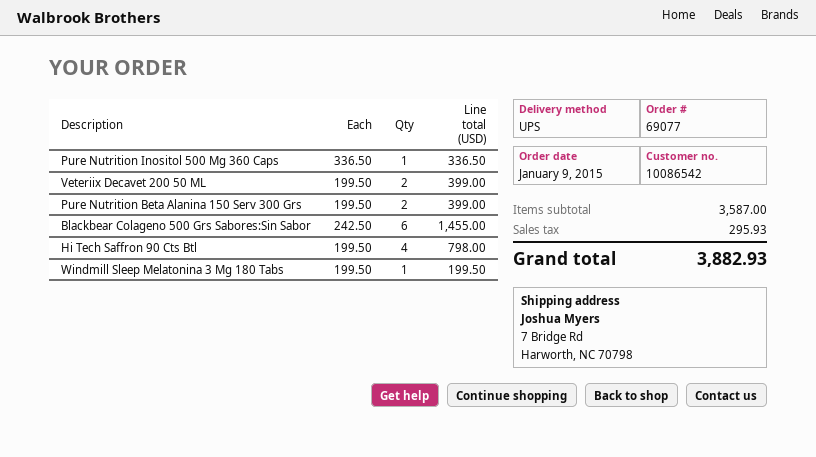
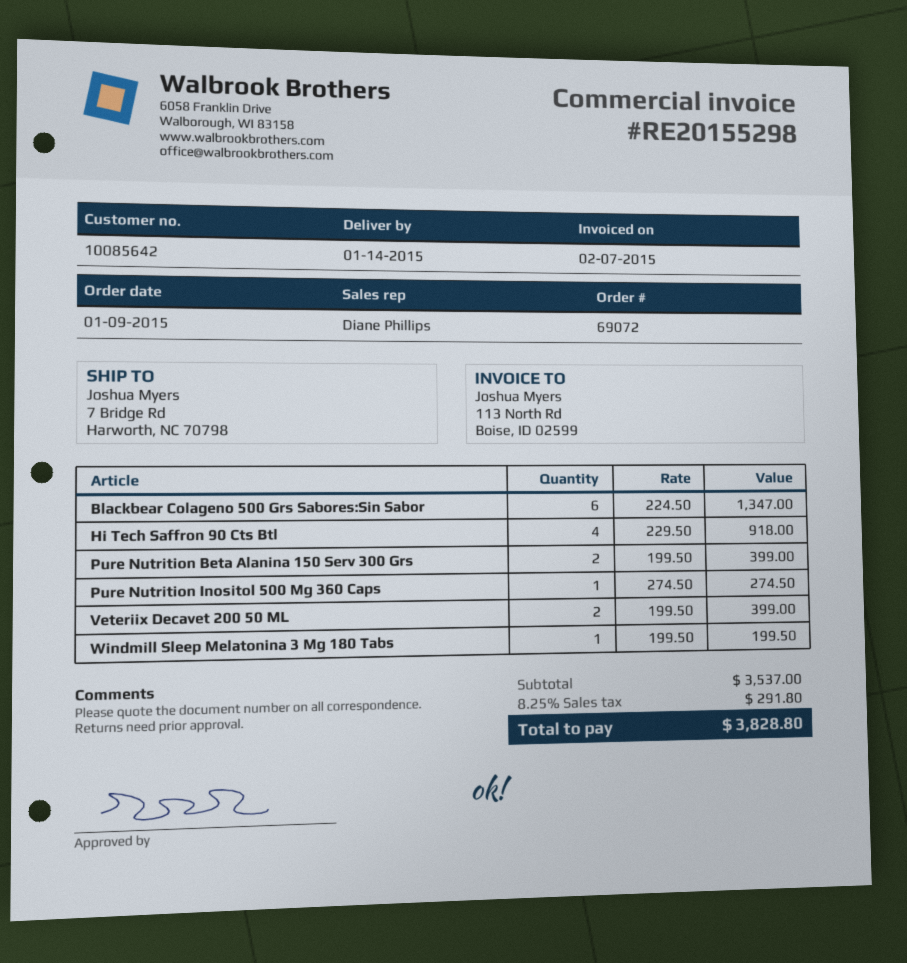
order number: 69077 -> 69072
customer number: 10086542 -> 10085642
Pure Nutrition Inositol 500 Mg 360 Caps: 1 x 336.50 = 336.50 -> 1 x 274.50 = 274.50
Blackbear Colageno 500 Grs Sabores:Sin Sabor: 6 x 242.50 = 1455.00 -> 6 x 224.50 = 1347.00
Hi Tech Saffron 90 Cts Btl: 4 x 199.50 = 798.00 -> 4 x 229.50 = 918.00
subtotal: 3587.00 -> 3537.00
tax: 295.93 -> 291.80
total: 3882.93 -> 3828.80

